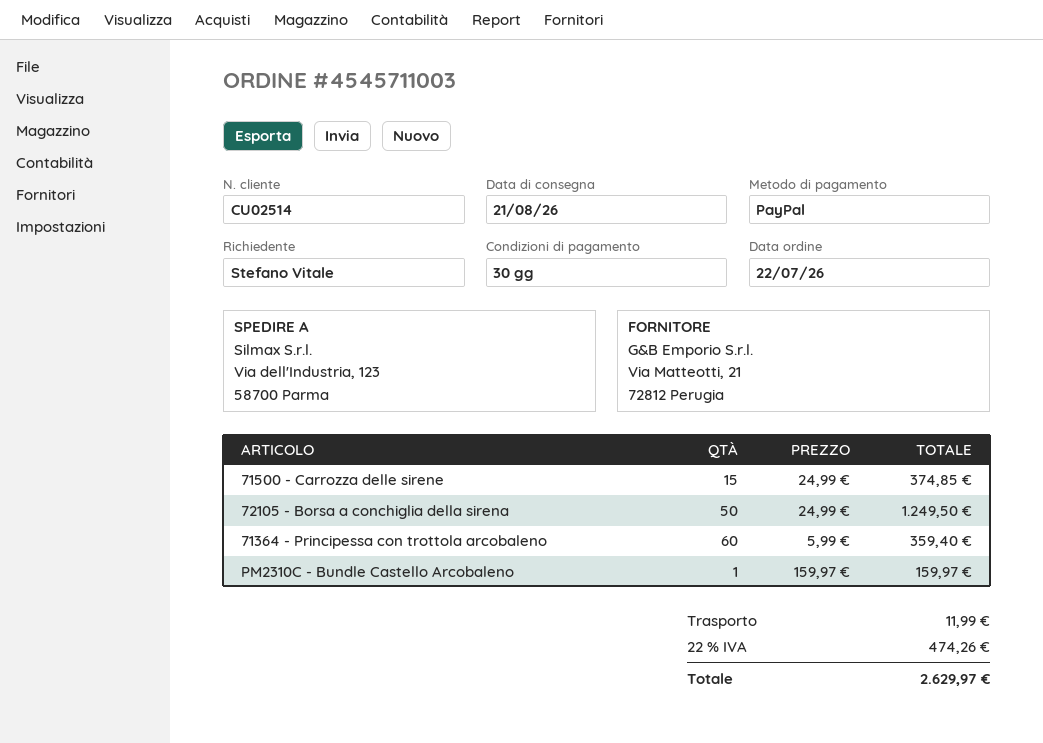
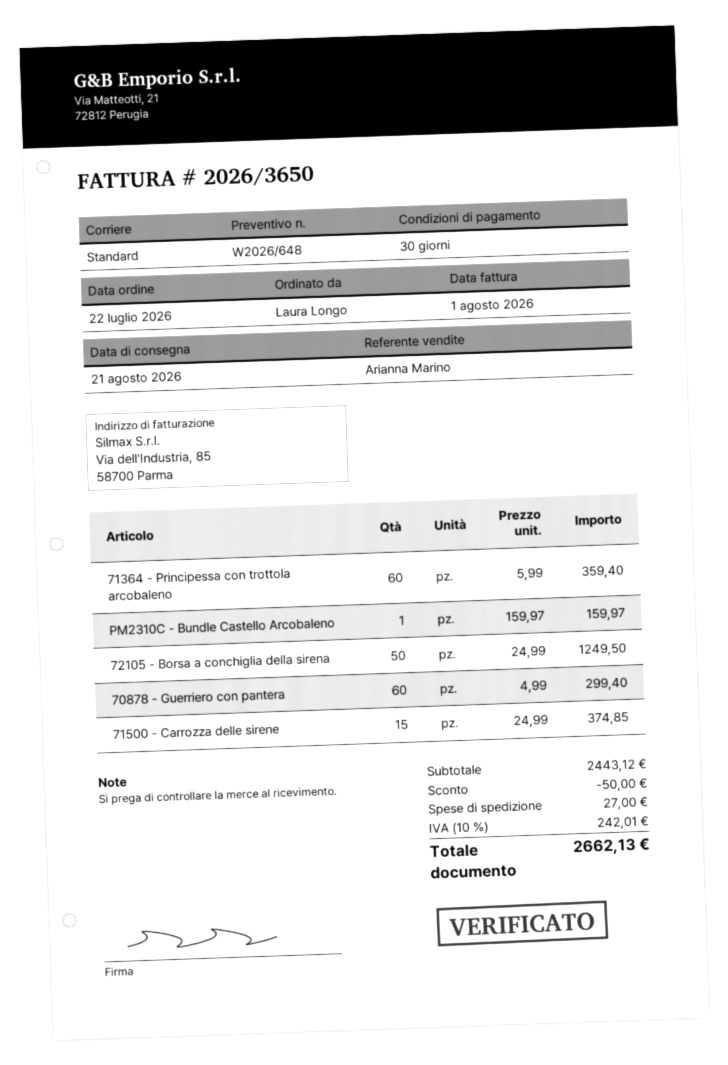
ordered by: Stefano Vitale -> Laura Longo
70878 - Guerriero con pantera: none -> 60 x 4.99 = 299.40
discount: none -> 50.00
shipping: 11.99 -> 27.00
tax: 22% = 474.26 -> 10% = 242.01
total: 2629.97 -> 2662.13

